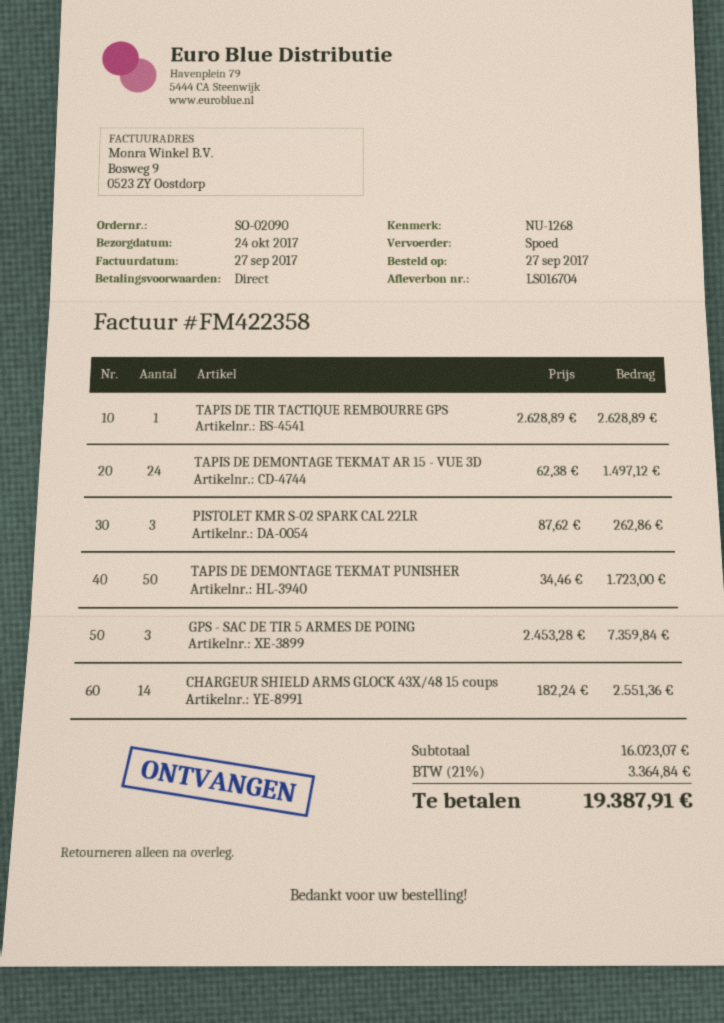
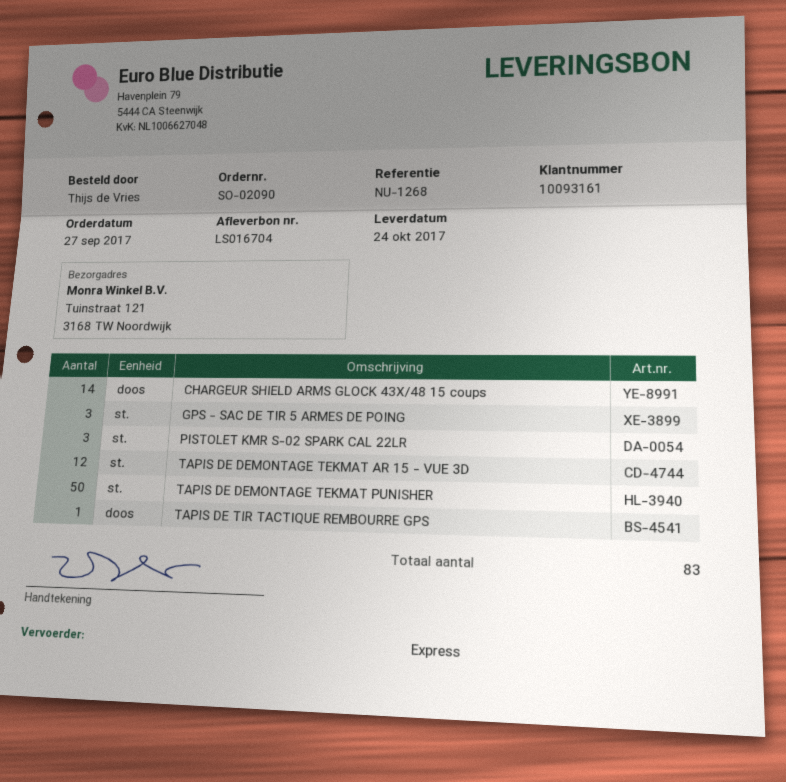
TAPIS DE DEMONTAGE TEKMAT AR 15 - VUE 3D: 24 -> 12

